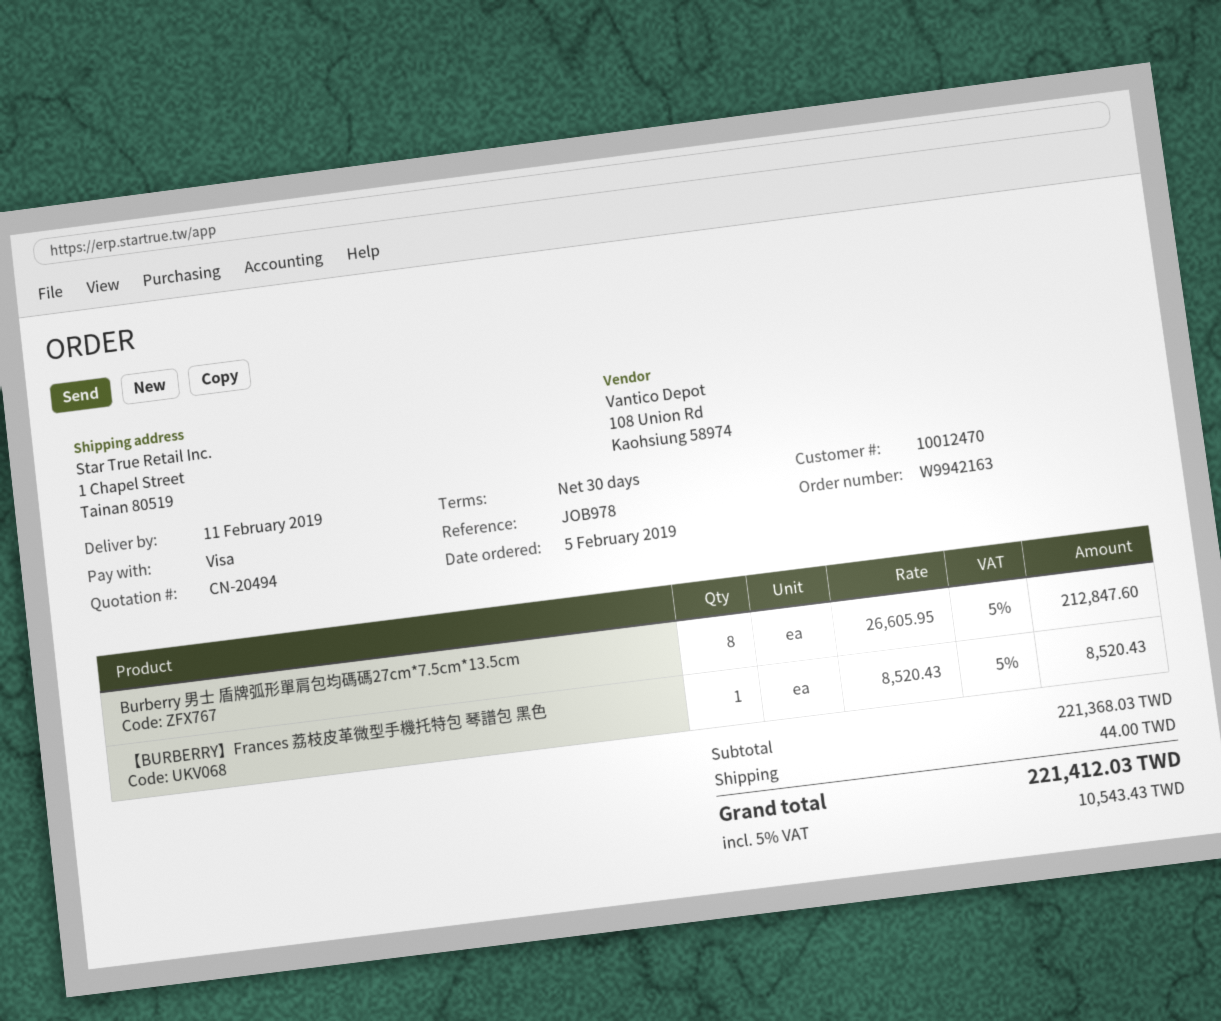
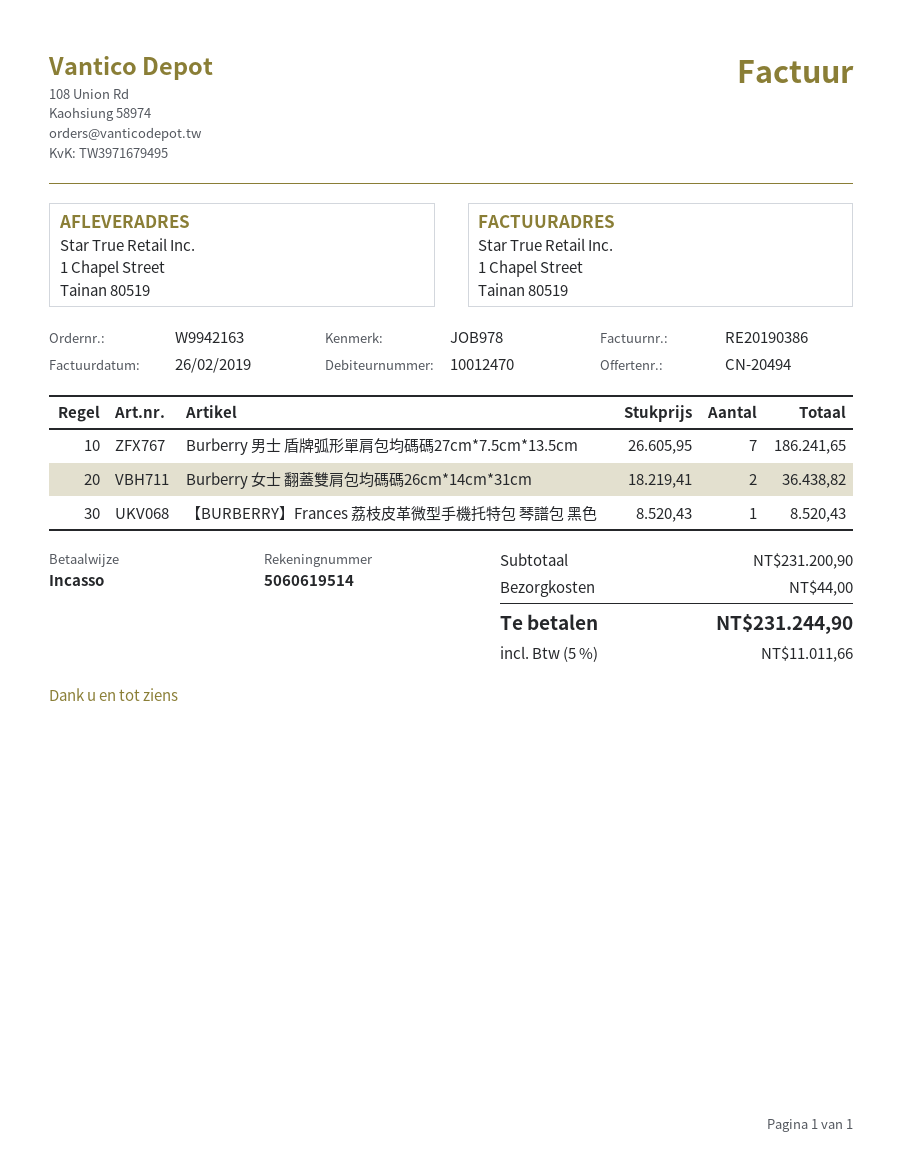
payment method: Visa -> direct debit
Burberry 男士 盾牌弧形單肩包均碼碼27cm*7.5cm*13.5cm: 8 x 26605.95 = 212847.60 -> 7 x 26605.95 = 186241.65
Burberry 女士 翻蓋雙肩包均碼碼26cm*14cm*31cm: none -> 2 x 18219.41 = 36438.82
subtotal: 221368.03 -> 231200.90
tax: 5% = 10543.43 -> 5% = 11011.66
total: 221412.03 -> 231244.90

